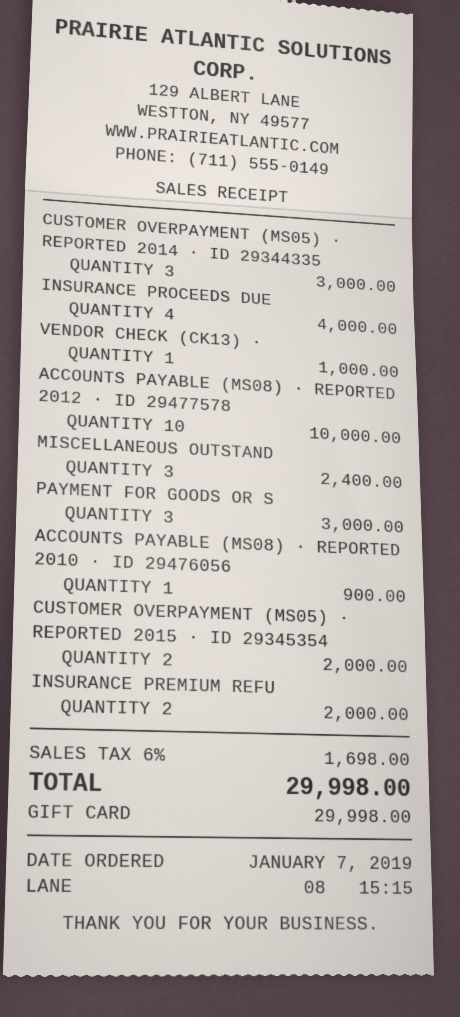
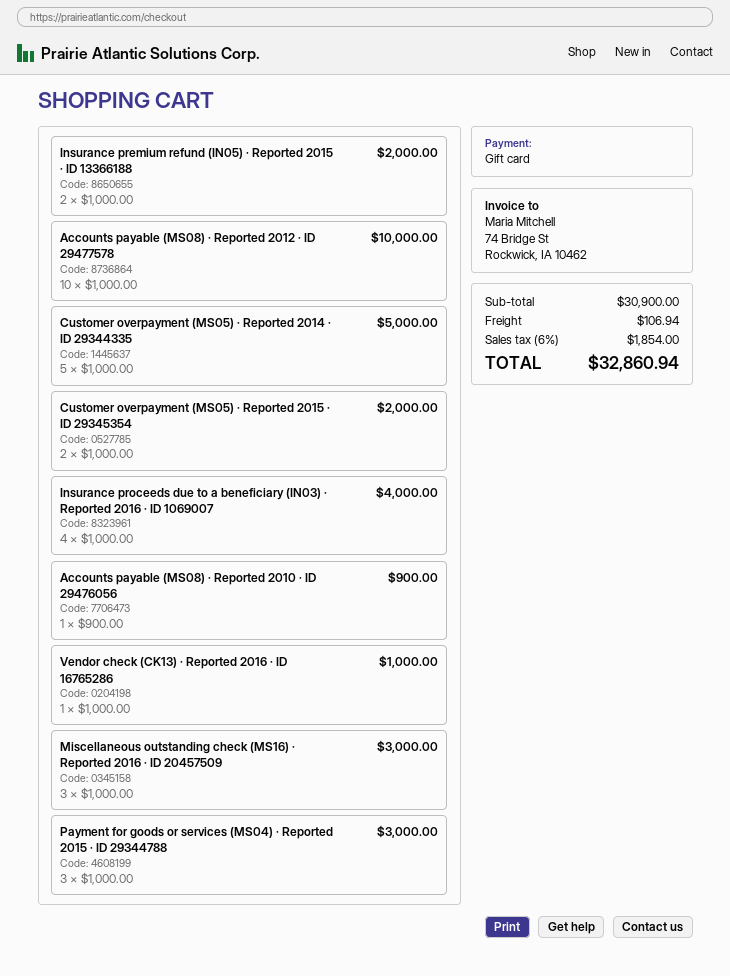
CUSTOMER OVERPAYMENT (MS05) · REPORTED 2014 · ID 29344335: 3 for 3000.00 -> 5 for 5000.00
MISCELLANEOUS OUTSTAND: 3 for 2400.00 -> 3 for 3000.00
shipping: none -> 106.94
tax: 6% = 1698.00 -> 6% = 1854.00
total: 29998.00 -> 32860.94

